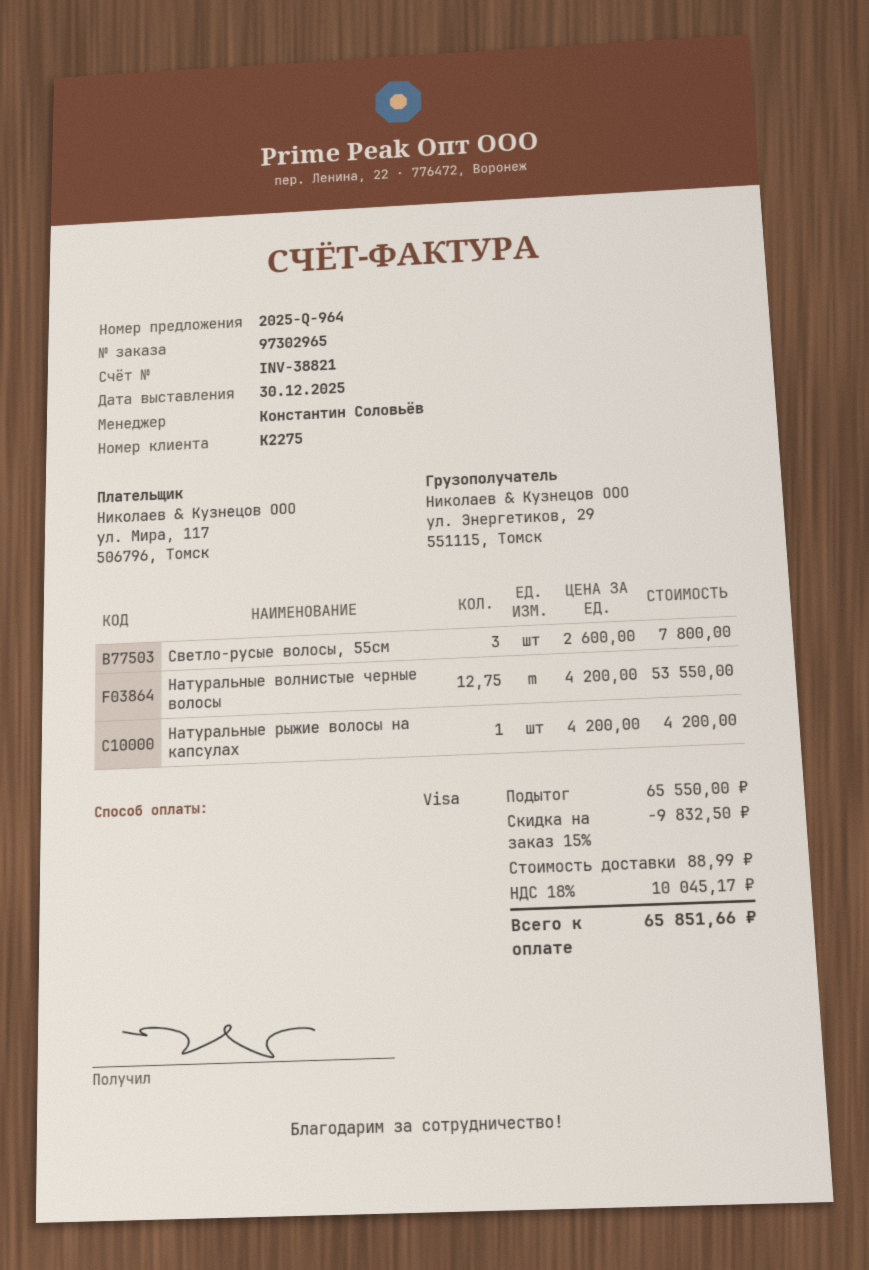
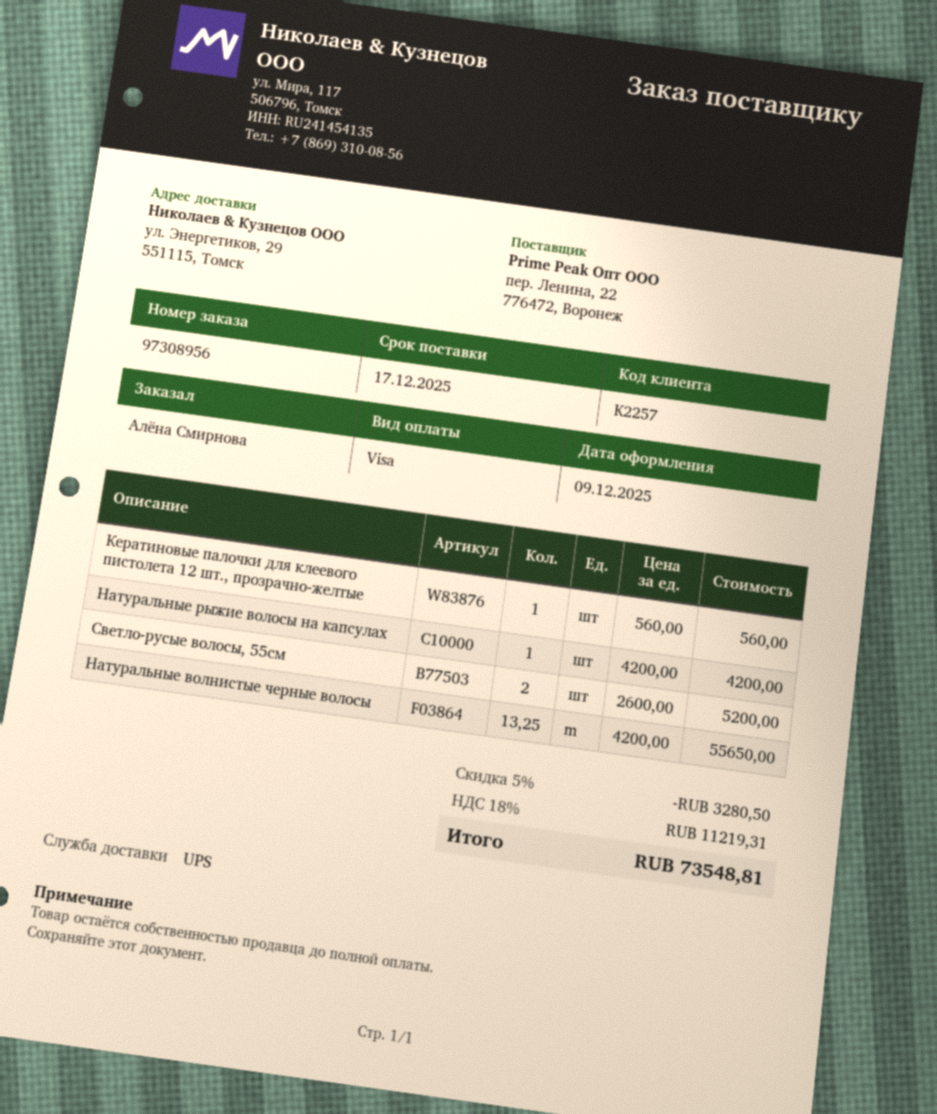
order number: 97302965 -> 97308956
customer number: K2275 -> K2257
Светло-русые волосы, 55см: 3 x 2600.00 = 7800.00 -> 2 x 2600.00 = 5200.00
Натуральные волнистые черные волосы: 12.75 x 4200.00 = 53550.00 -> 13.25 x 4200.00 = 55650.00
Кератиновые палочки для клеевого пистолета 12 шт., прозрачно-желтые: none -> 1 x 560.00 = 560.00
discount: 15% = 9832.50 -> 5% = 3280.50
shipping: 88.99 -> none
tax: 18% = 10045.17 -> 18% = 11219.31
total: 65851.66 -> 73548.81

